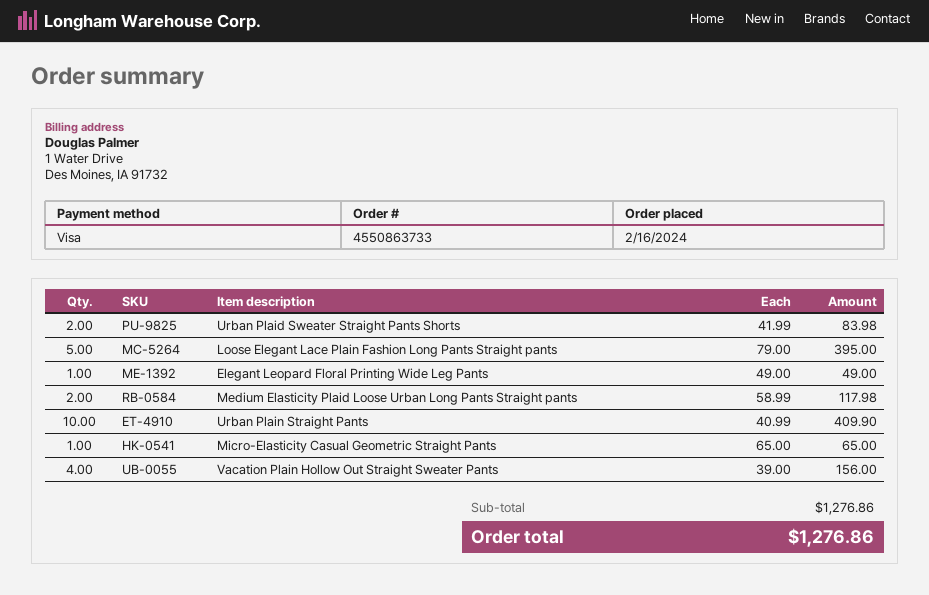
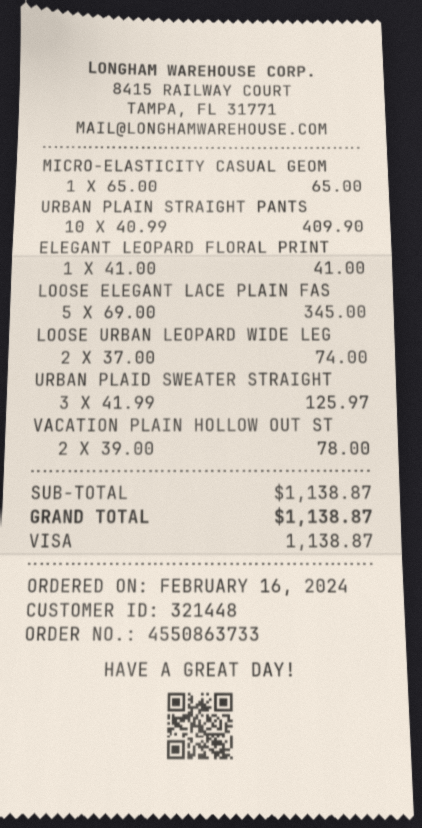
Urban Plaid Sweater Straight Pants Shorts: 2 x 41.99 = 83.98 -> 3 x 41.99 = 125.97
Loose Elegant Lace Plain Fashion Long Pants Straight pants: 5 x 79.00 = 395.00 -> 5 x 69.00 = 345.00
Elegant Leopard Floral Printing Wide Leg Pants: 1 x 49.00 = 49.00 -> 1 x 41.00 = 41.00
Medium Elasticity Plaid Loose Urban Long Pants Straight pants: 2 x 58.99 = 117.98 -> none
Vacation Plain Hollow Out Straight Sweater Pants: 4 x 39.00 = 156.00 -> 2 x 39.00 = 78.00
LOOSE URBAN LEOPARD WIDE LEG: none -> 2 x 37.00 = 74.00
subtotal: 1276.86 -> 1138.87
total: 1276.86 -> 1138.87

